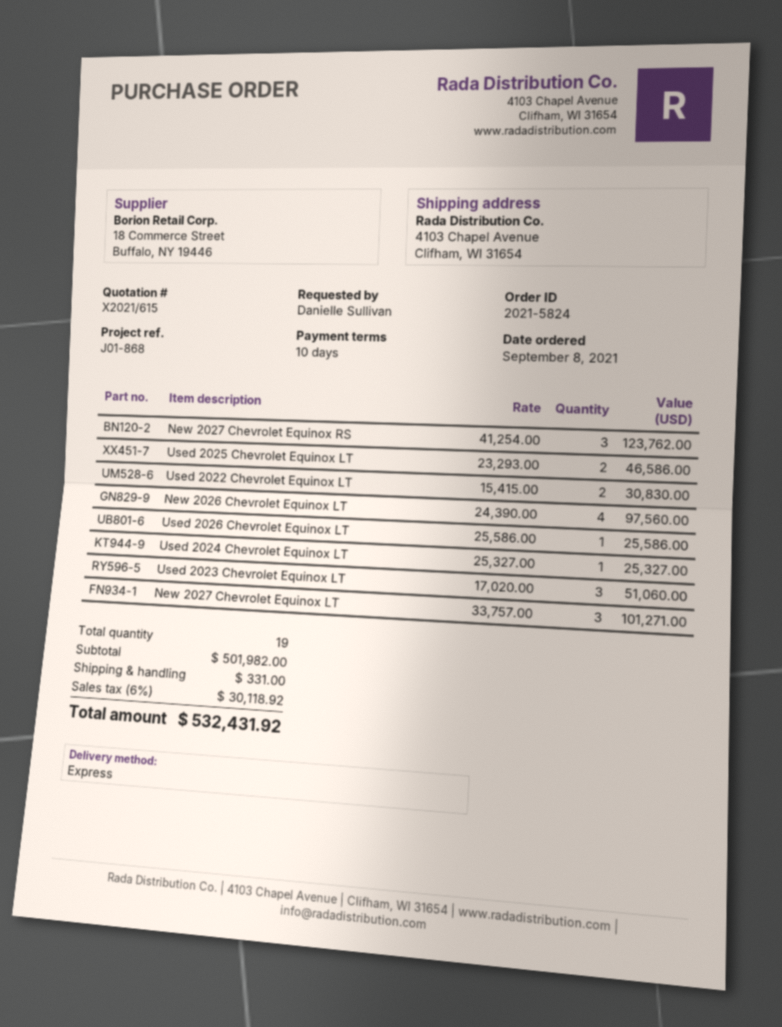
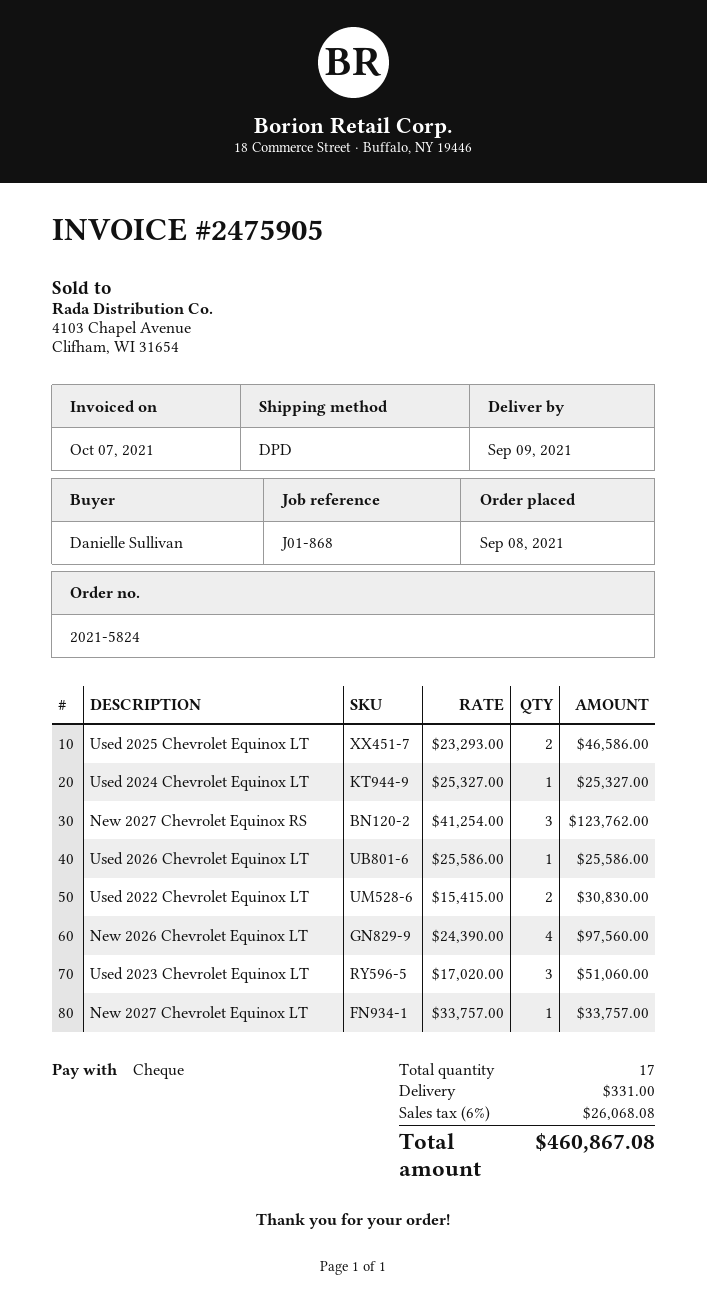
shipping method: express -> DPD
New 2027 Chevrolet Equinox LT: 3 x 33757.00 = 101271.00 -> 1 x 33757.00 = 33757.00
total quantity: 19 -> 17
tax: 6% = 30118.92 -> 6% = 26068.08
total: 532431.92 -> 460867.08

